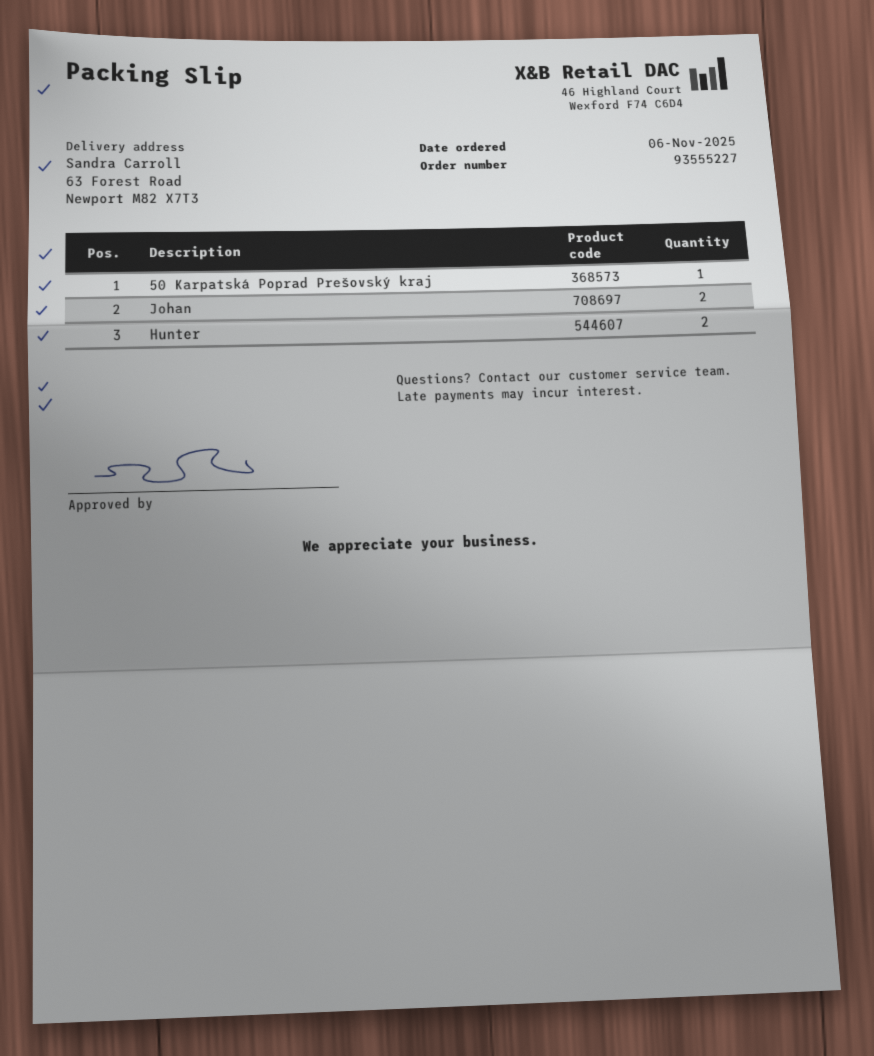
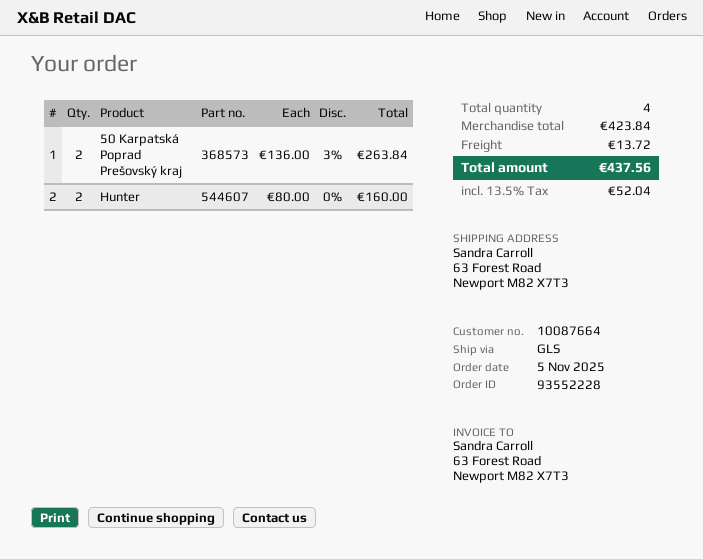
order number: 93555227 -> 93552228
order date: 2025-11-06 -> 2025-11-05
50 Karpatská Poprad Prešovský kraj: 1 -> 2
Johan: 2 -> none

